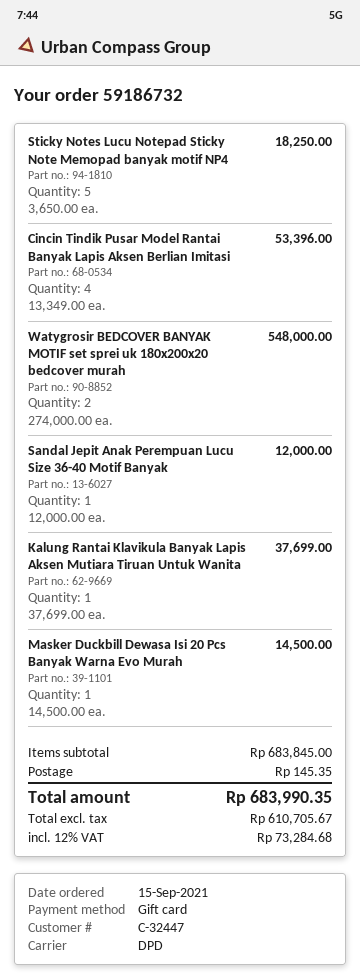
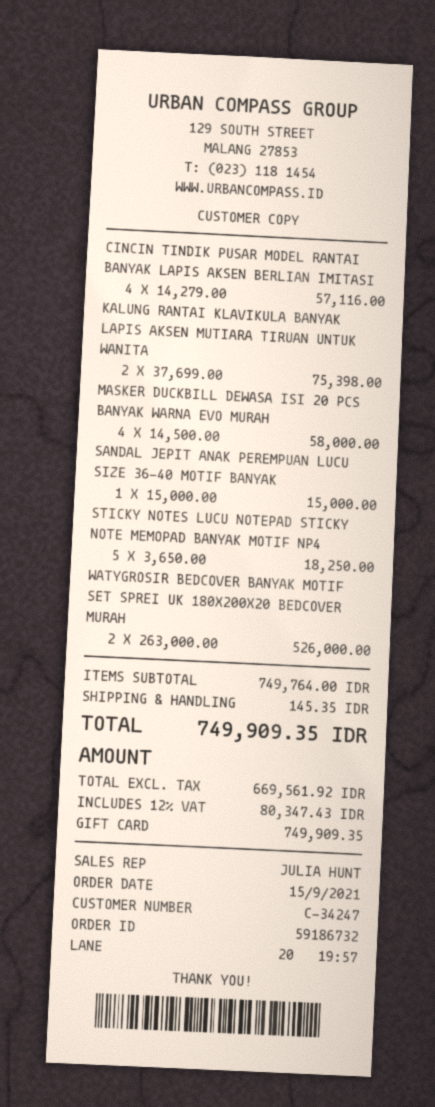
customer number: C-32447 -> C-34247
Cincin Tindik Pusar Model Rantai Banyak Lapis Aksen Berlian Imitasi: 4 x 13349.00 = 53396.00 -> 4 x 14279.00 = 57116.00
Watygrosir BEDCOVER BANYAK MOTIF set sprei uk 180x200x20 bedcover murah: 2 x 274000.00 = 548000.00 -> 2 x 263000.00 = 526000.00
Sandal Jepit Anak Perempuan Lucu Size 36-40 Motif Banyak: 1 x 12000.00 = 12000.00 -> 1 x 15000.00 = 15000.00
Kalung Rantai Klavikula Banyak Lapis Aksen Mutiara Tiruan Untuk Wanita: 1 x 37699.00 = 37699.00 -> 2 x 37699.00 = 75398.00
Masker Duckbill Dewasa Isi 20 Pcs Banyak Warna Evo Murah: 1 x 14500.00 = 14500.00 -> 4 x 14500.00 = 58000.00
subtotal: 683845.00 -> 749764.00
net: 610705.67 -> 669561.92
tax: 12% = 73284.68 -> 12% = 80347.43
total: 683990.35 -> 749909.35

